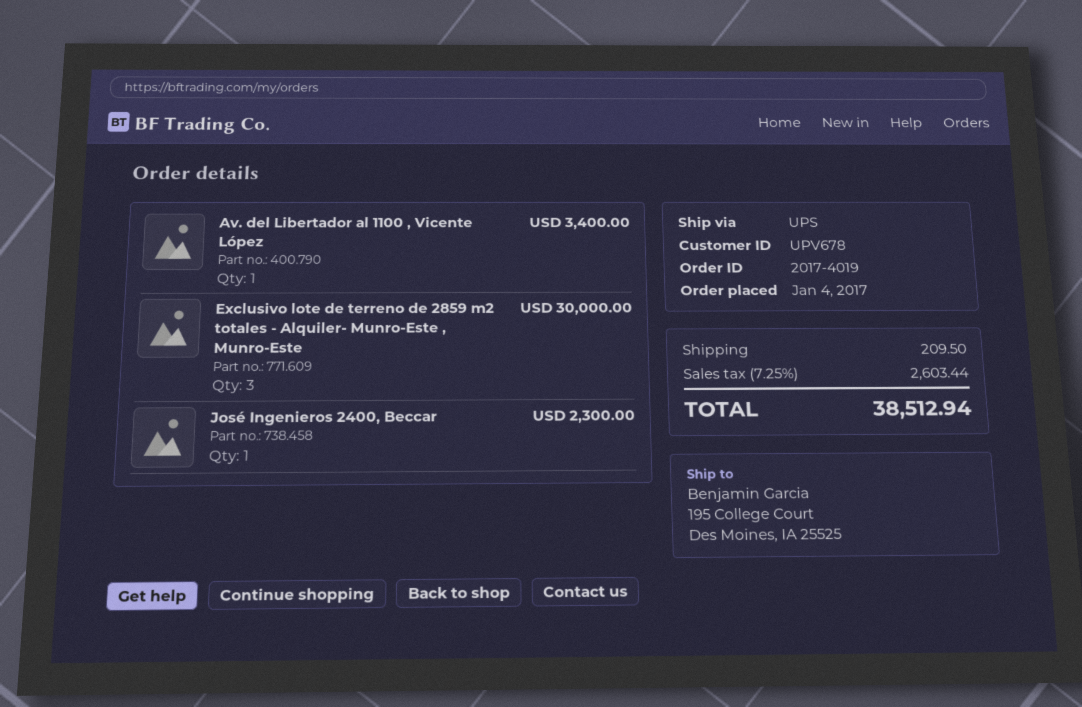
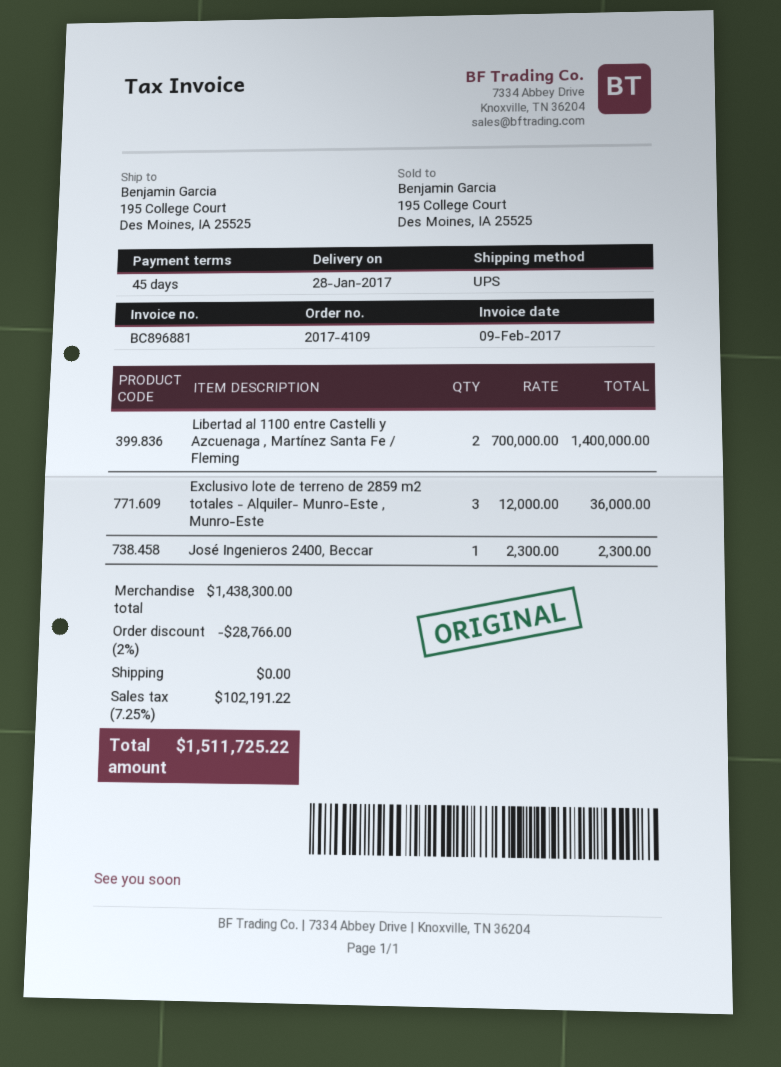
order number: 2017-4019 -> 2017-4109
Av. del Libertador al 1100 , Vicente López: 1 for 3400.00 -> none
Exclusivo lote de terreno de 2859 m2 totales - Alquiler- Munro-Este , Munro-Este: 3 for 30000.00 -> 3 for 36000.00
Libertad al 1100 entre Castelli y Azcuenaga , Martínez Santa Fe / Fleming: none -> 2 for 1400000.00
discount: none -> 2% = 28766.00
shipping: 209.50 -> 0.00
tax: 7.25% = 2603.44 -> 7.25% = 102191.22
total: 38512.94 -> 1511725.22

